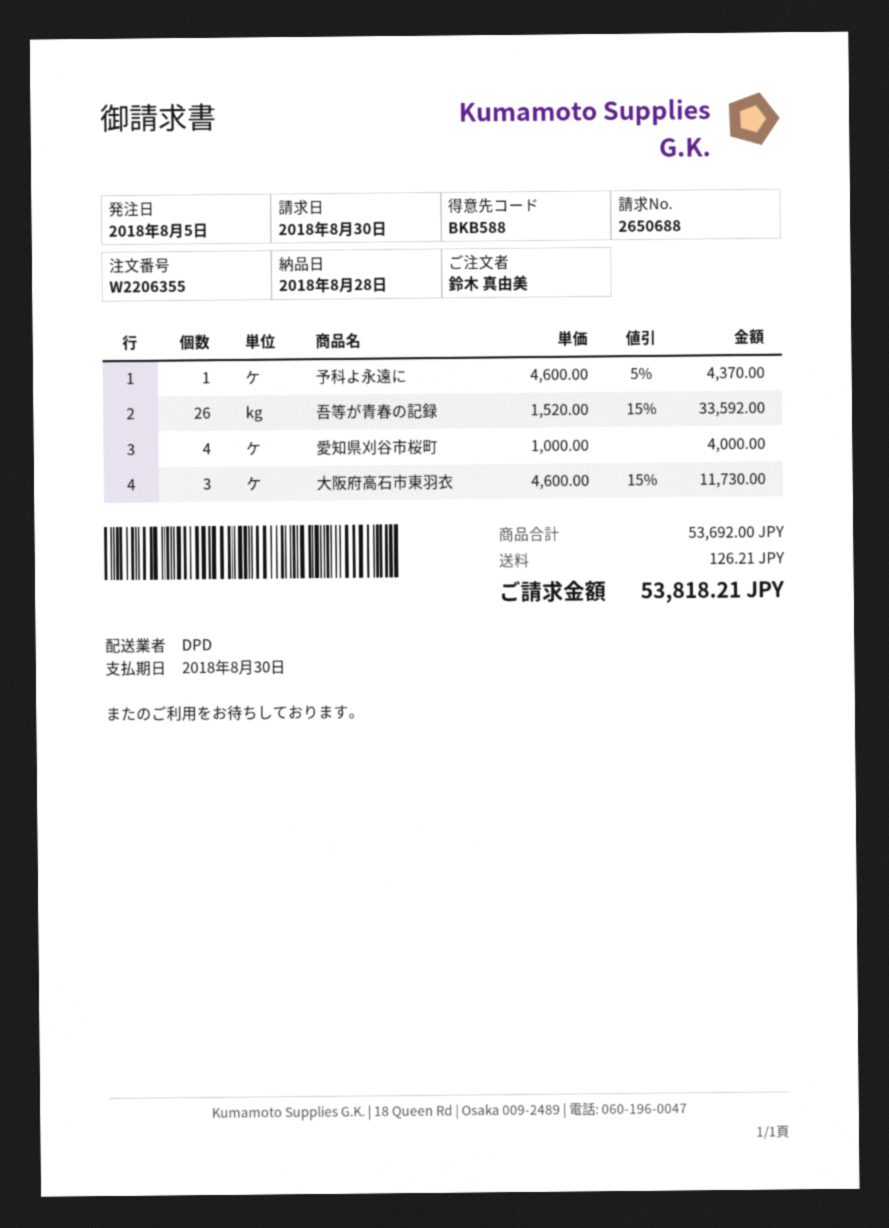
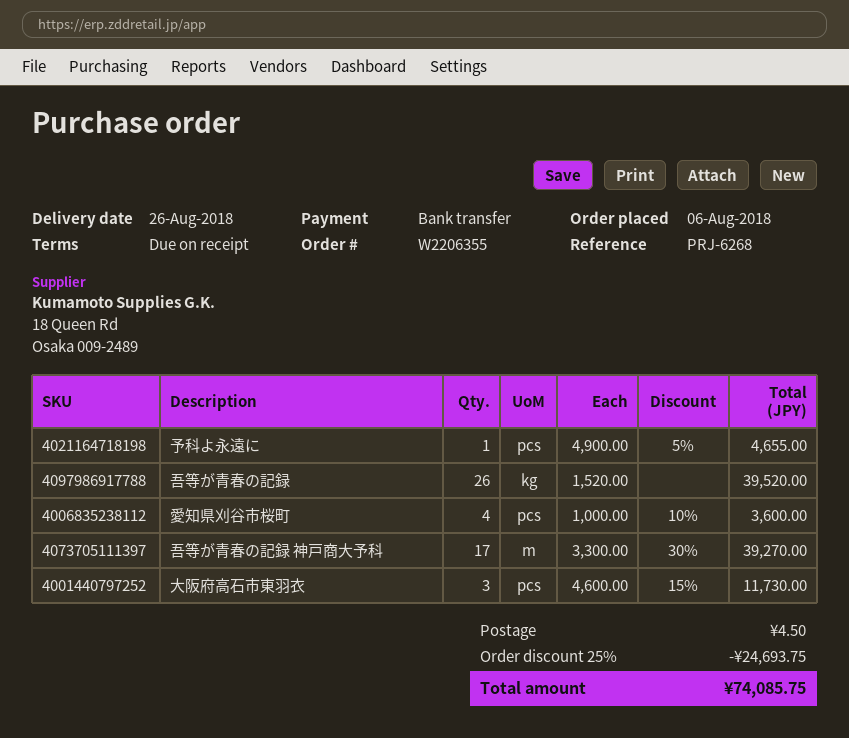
order date: 2018-08-05 -> 2018-08-06
delivery date: 2018-08-28 -> 2018-08-26
予科よ永遠に: 1 x 4600.00 - 5% = 4370.00 -> 1 x 4900.00 - 5% = 4655.00
吾等が青春の記録: 26 x 1520.00 - 15% = 33592.00 -> 26 x 1520.00 = 39520.00
愛知県刈谷市桜町: 4 x 1000.00 = 4000.00 -> 4 x 1000.00 - 10% = 3600.00
吾等が青春の記録 神戸商大予科: none -> 17 x 3300.00 - 30% = 39270.00
discount: none -> 25% = 24693.75
shipping: 126.21 -> 4.50
total: 53818.21 -> 74085.75

